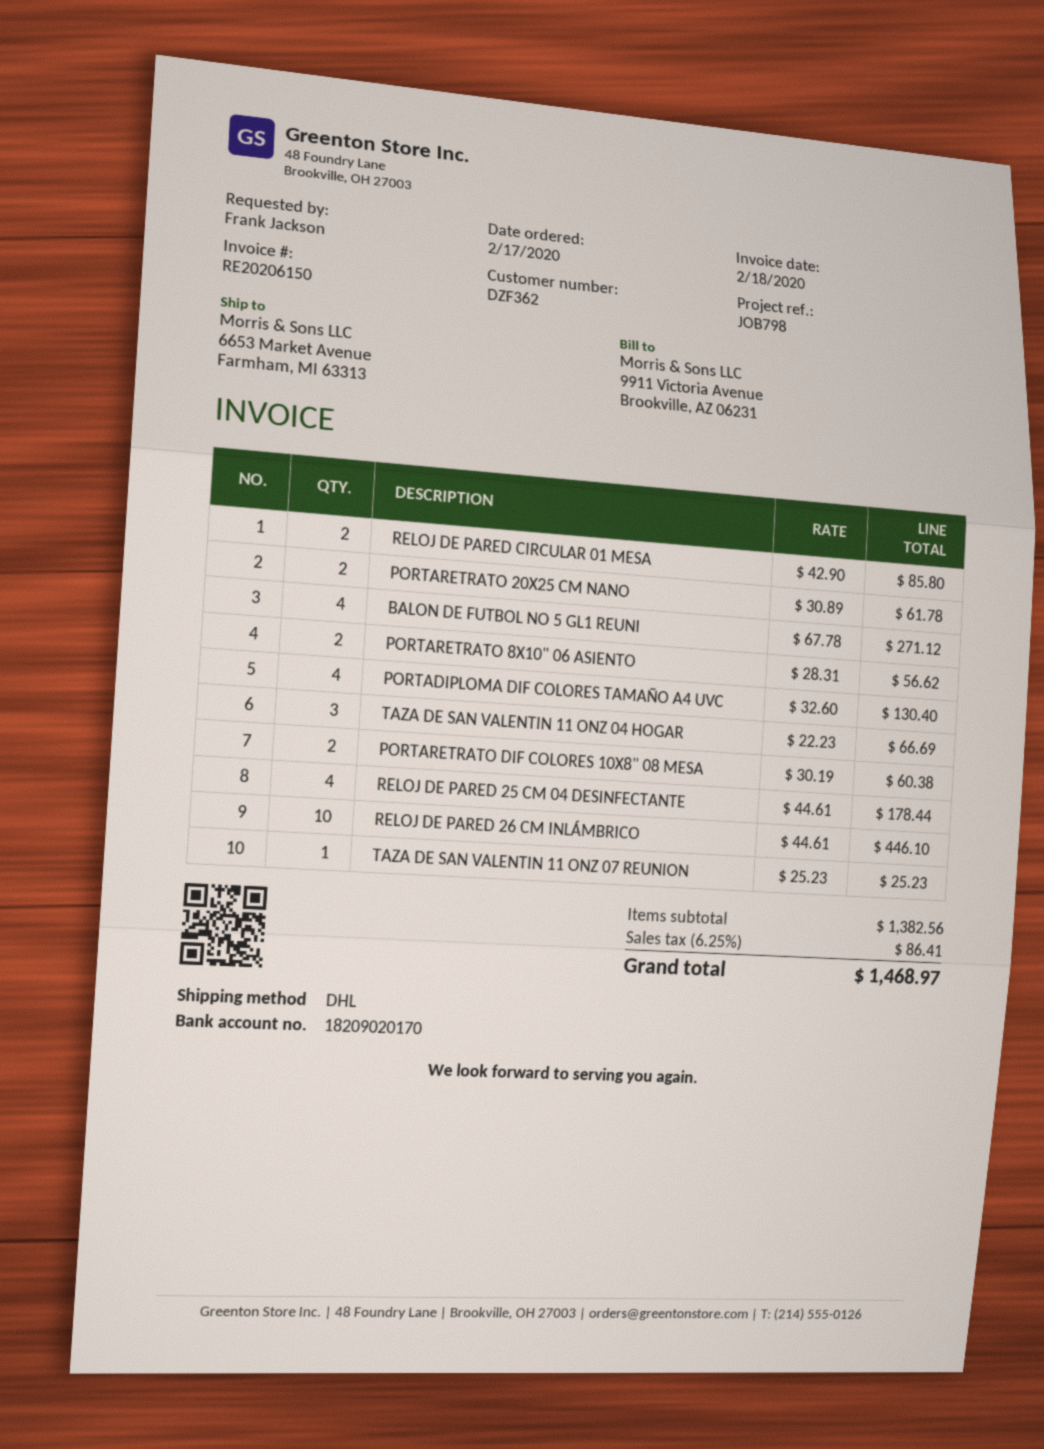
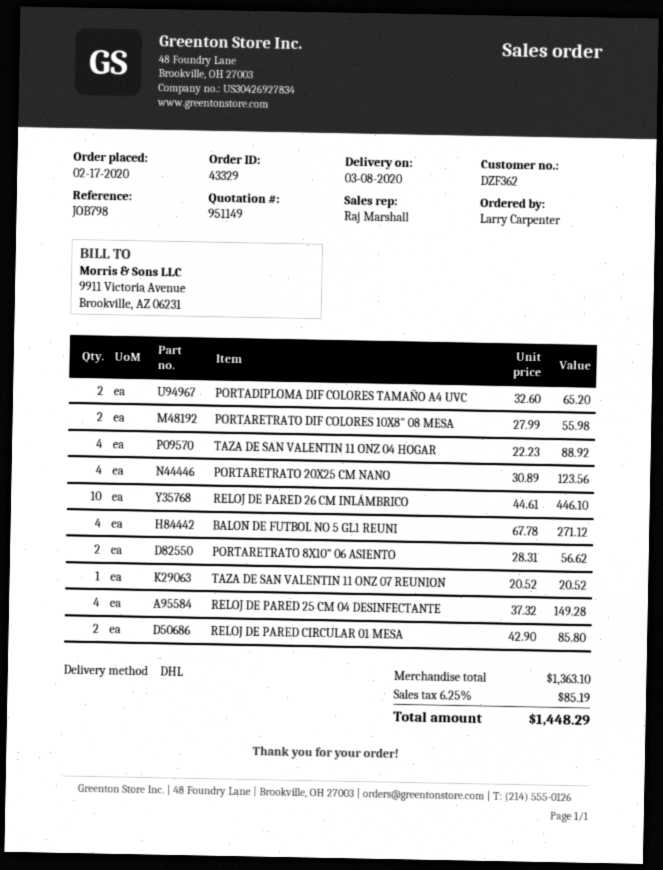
ordered by: Frank Jackson -> Larry Carpenter
PORTARETRATO 20X25 CM NANO: 2 x 30.89 = 61.78 -> 4 x 30.89 = 123.56
PORTADIPLOMA DIF COLORES TAMAÑO A4 UVC: 4 x 32.60 = 130.40 -> 2 x 32.60 = 65.20
TAZA DE SAN VALENTIN 11 ONZ 04 HOGAR: 3 x 22.23 = 66.69 -> 4 x 22.23 = 88.92
PORTARETRATO DIF COLORES 10X8" 08 MESA: 2 x 30.19 = 60.38 -> 2 x 27.99 = 55.98
RELOJ DE PARED 25 CM 04 DESINFECTANTE: 4 x 44.61 = 178.44 -> 4 x 37.32 = 149.28
TAZA DE SAN VALENTIN 11 ONZ 07 REUNION: 1 x 25.23 = 25.23 -> 1 x 20.52 = 20.52
subtotal: 1382.56 -> 1363.10
tax: 6.25% = 86.41 -> 6.25% = 85.19
total: 1468.97 -> 1448.29

